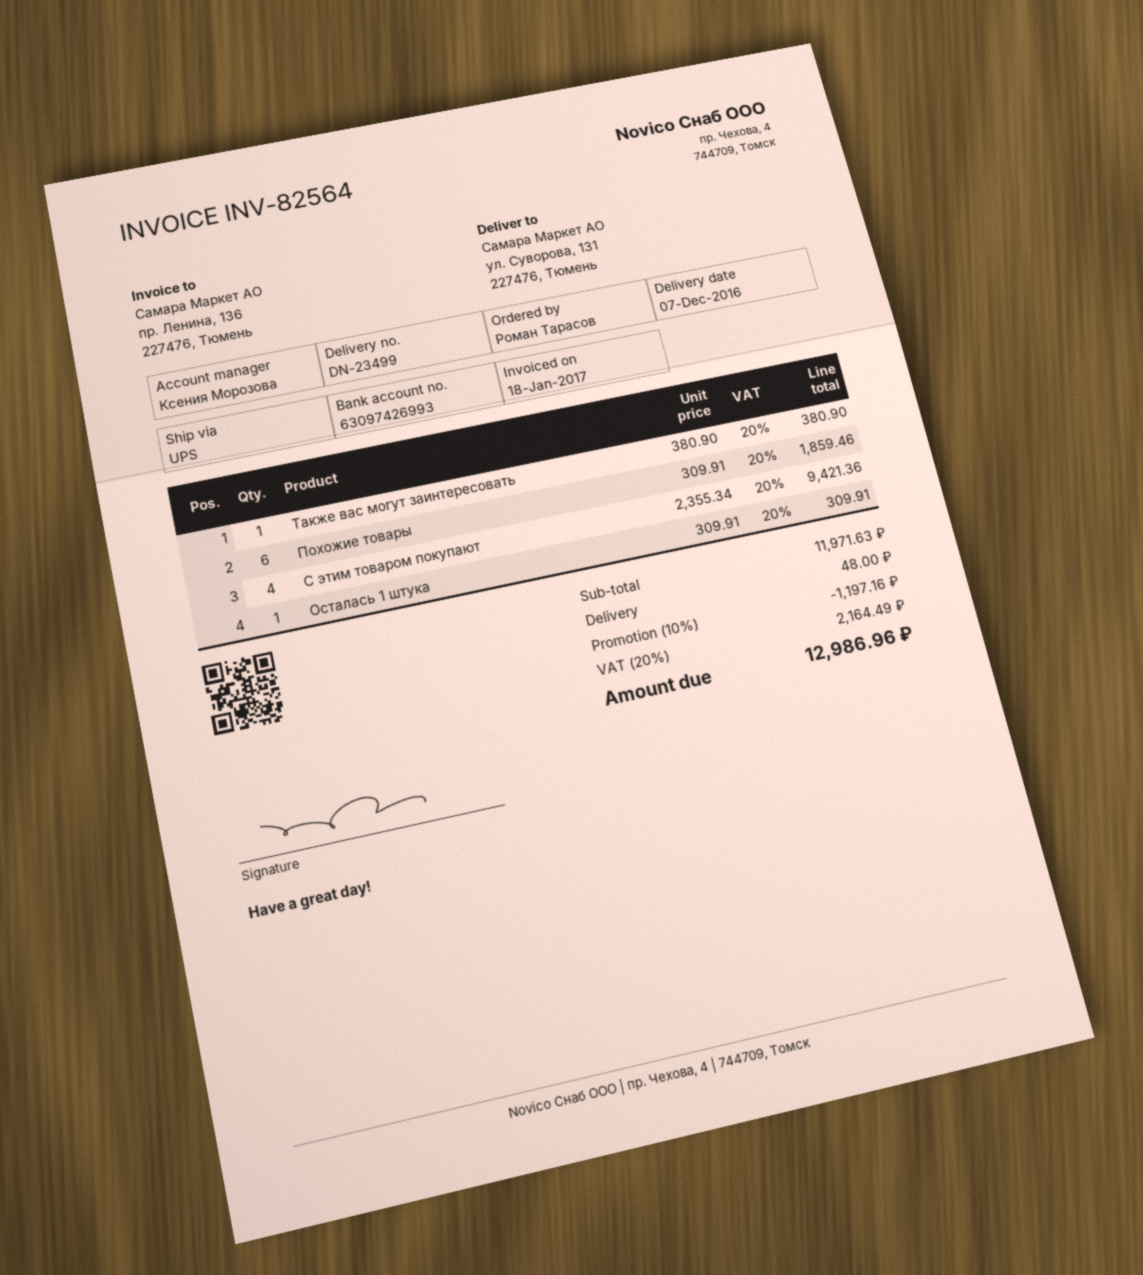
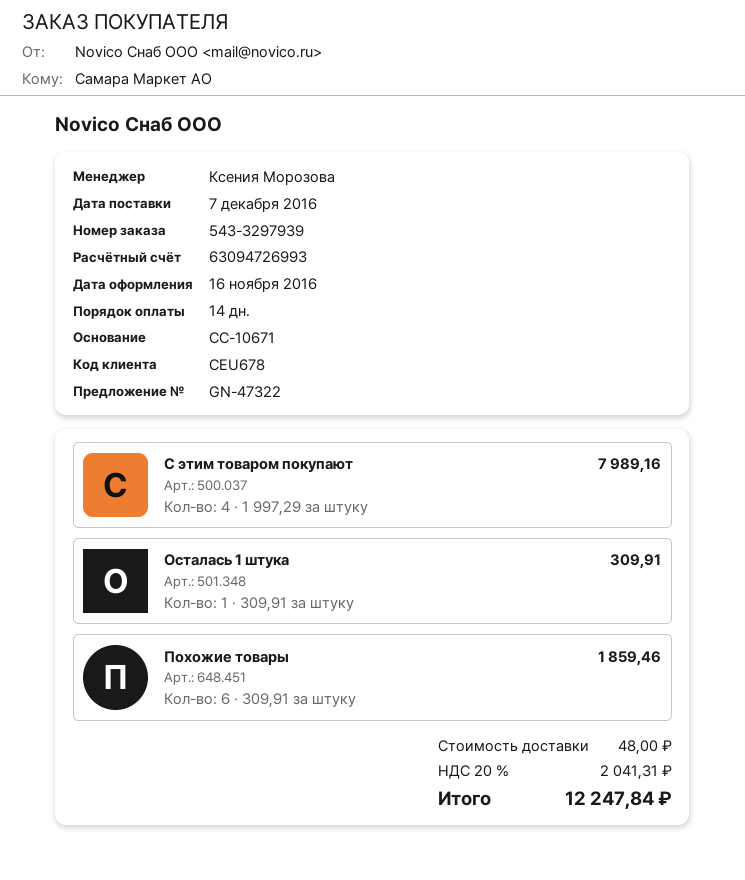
bank account: 63097426993 -> 63094726993
Также вас могут заинтересовать: 1 x 380.90 = 380.90 -> none
С этим товаром покупают: 4 x 2355.34 = 9421.36 -> 4 x 1997.29 = 7989.16
discount: 10% = 1197.16 -> none
tax: 20% = 2164.49 -> 20% = 2041.31
total: 12986.96 -> 12247.84

